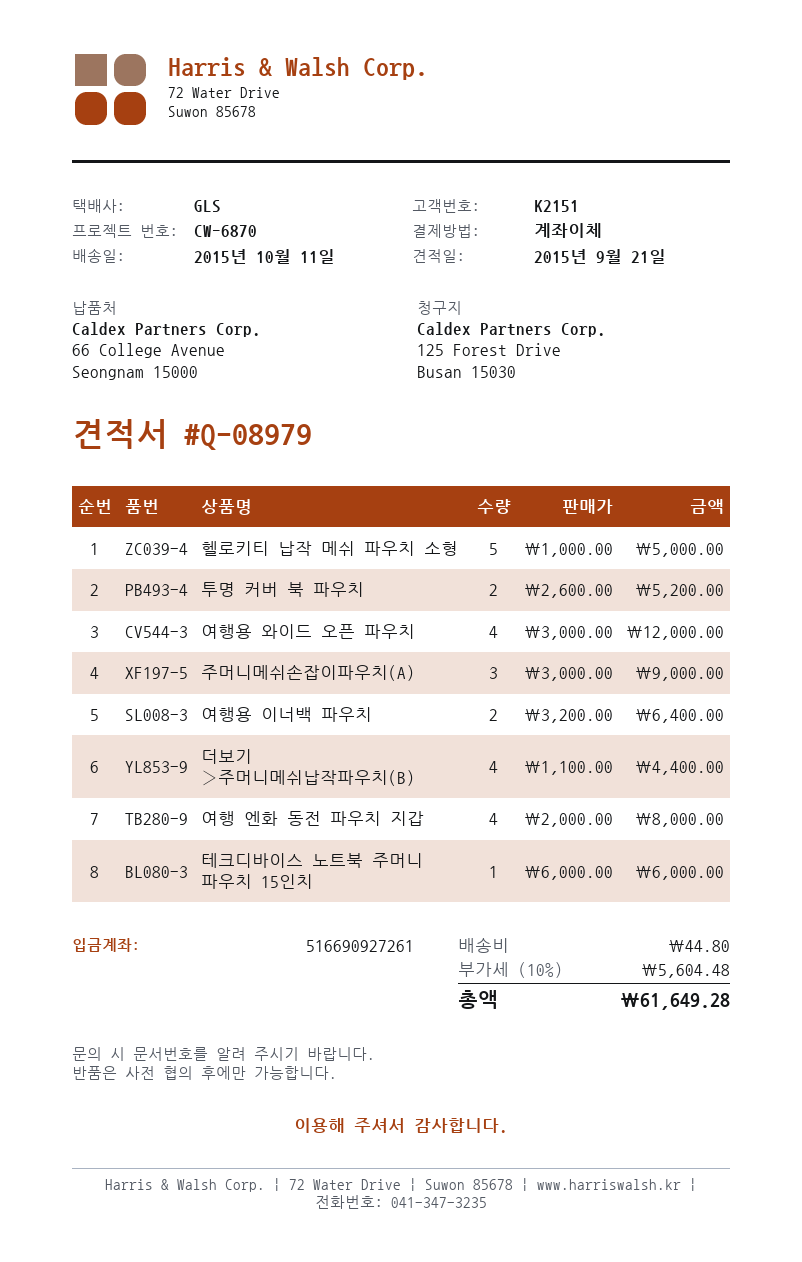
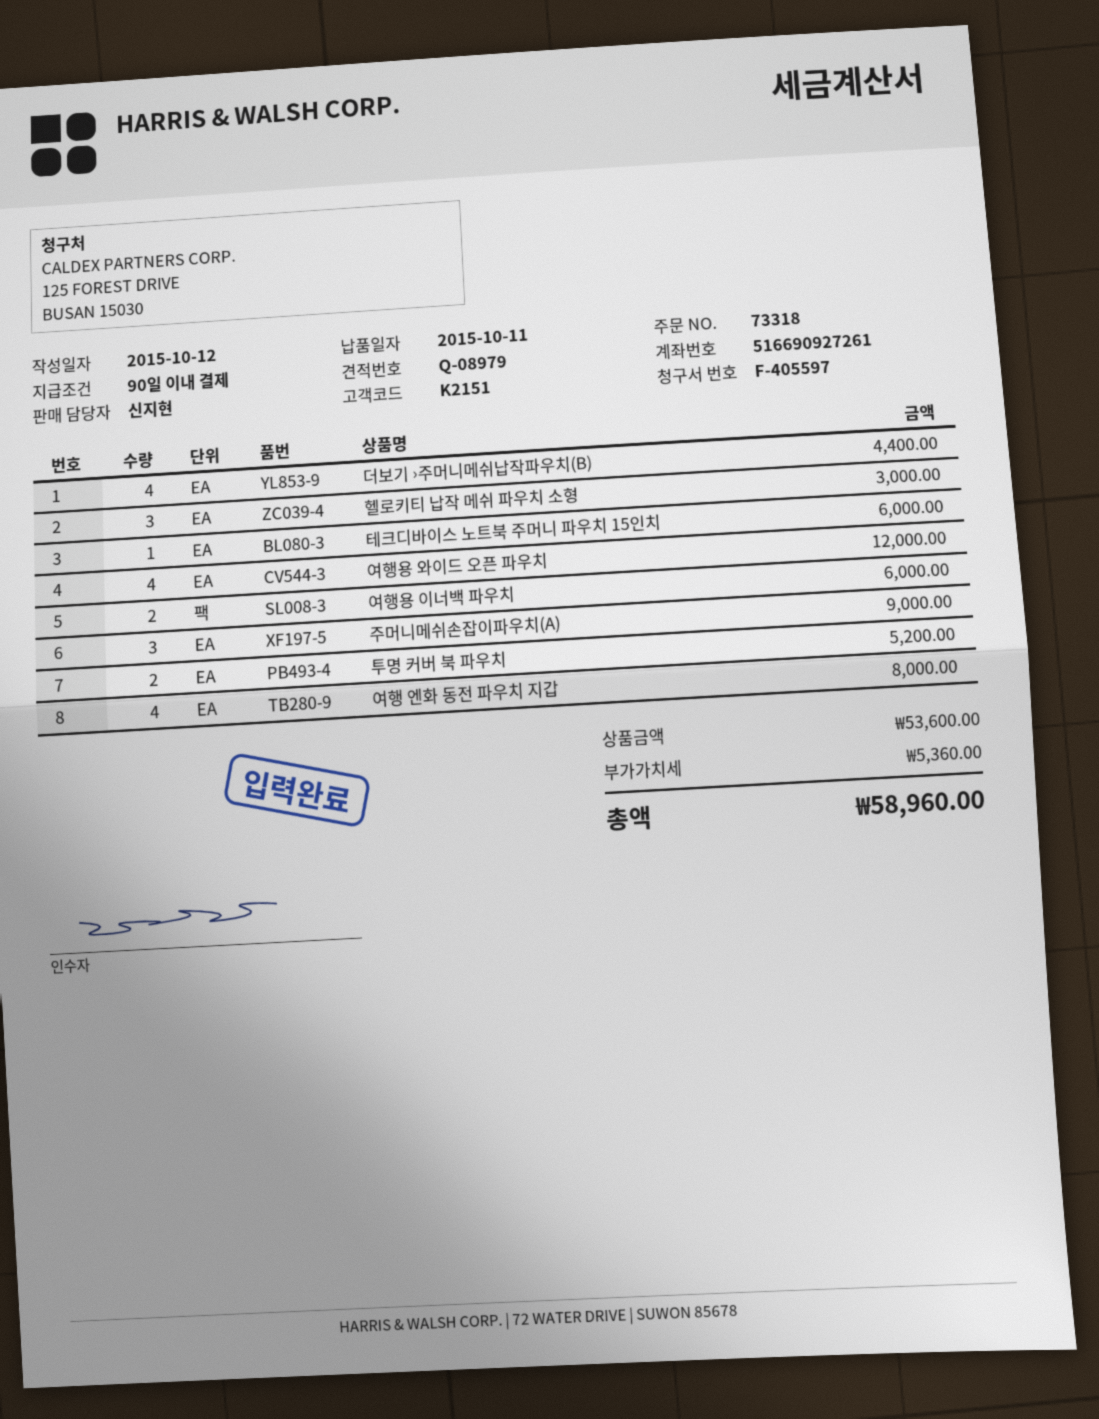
헬로키티 납작 메쉬 파우치 소형: 5 for 5000.00 -> 3 for 3000.00
여행용 이너백 파우치: 2 for 6400.00 -> 2 for 6000.00
shipping: 44.80 -> none
tax: 5604.48 -> 5360.00
total: 61649.28 -> 58960.00

